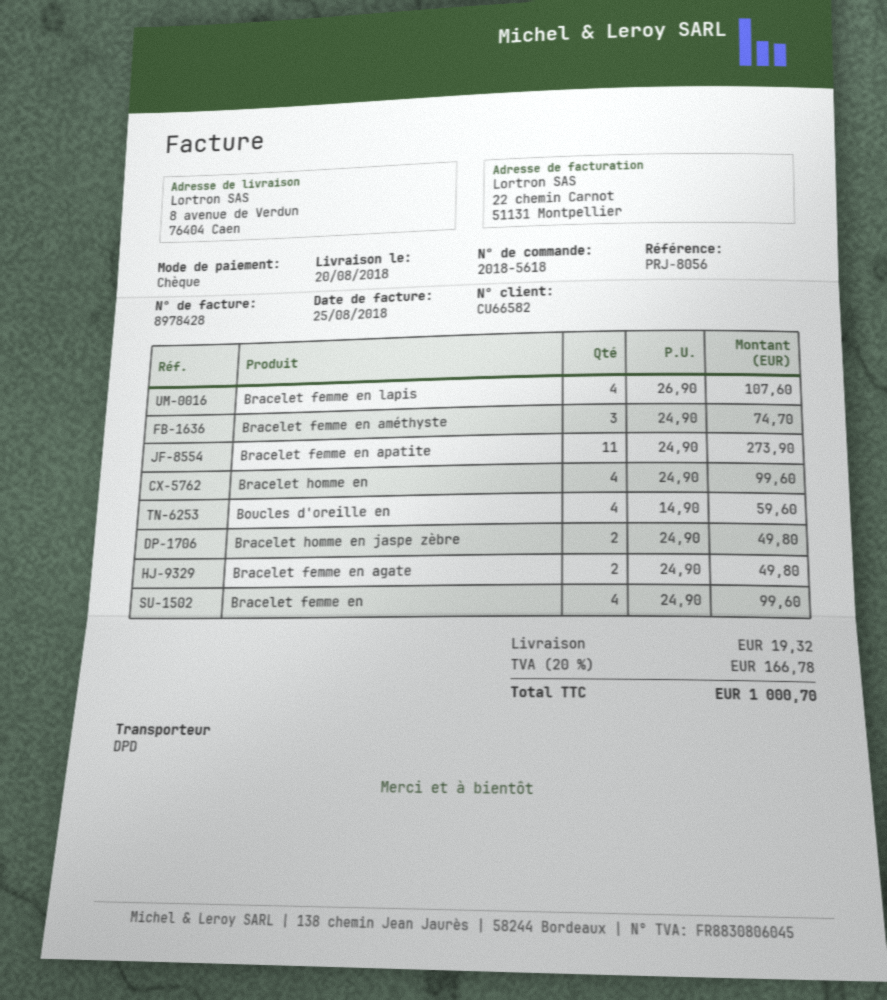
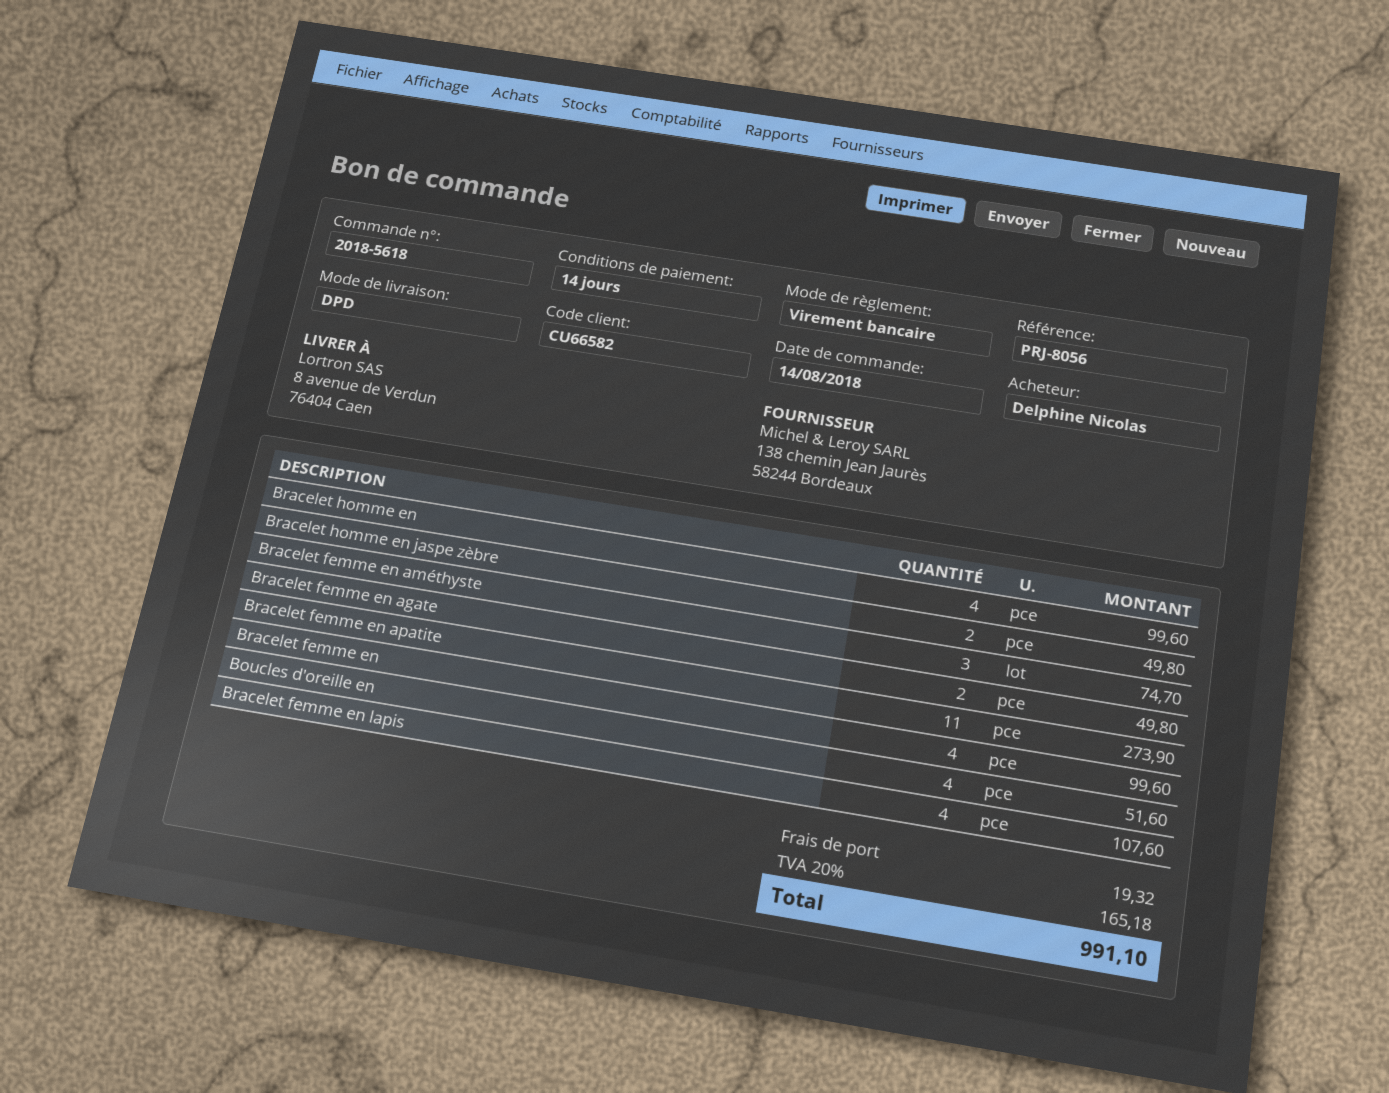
payment method: cheque -> bank transfer
Boucles d'oreille en: 4 for 59.60 -> 4 for 51.60
tax: 20% = 166.78 -> 20% = 165.18
total: 1000.70 -> 991.10

